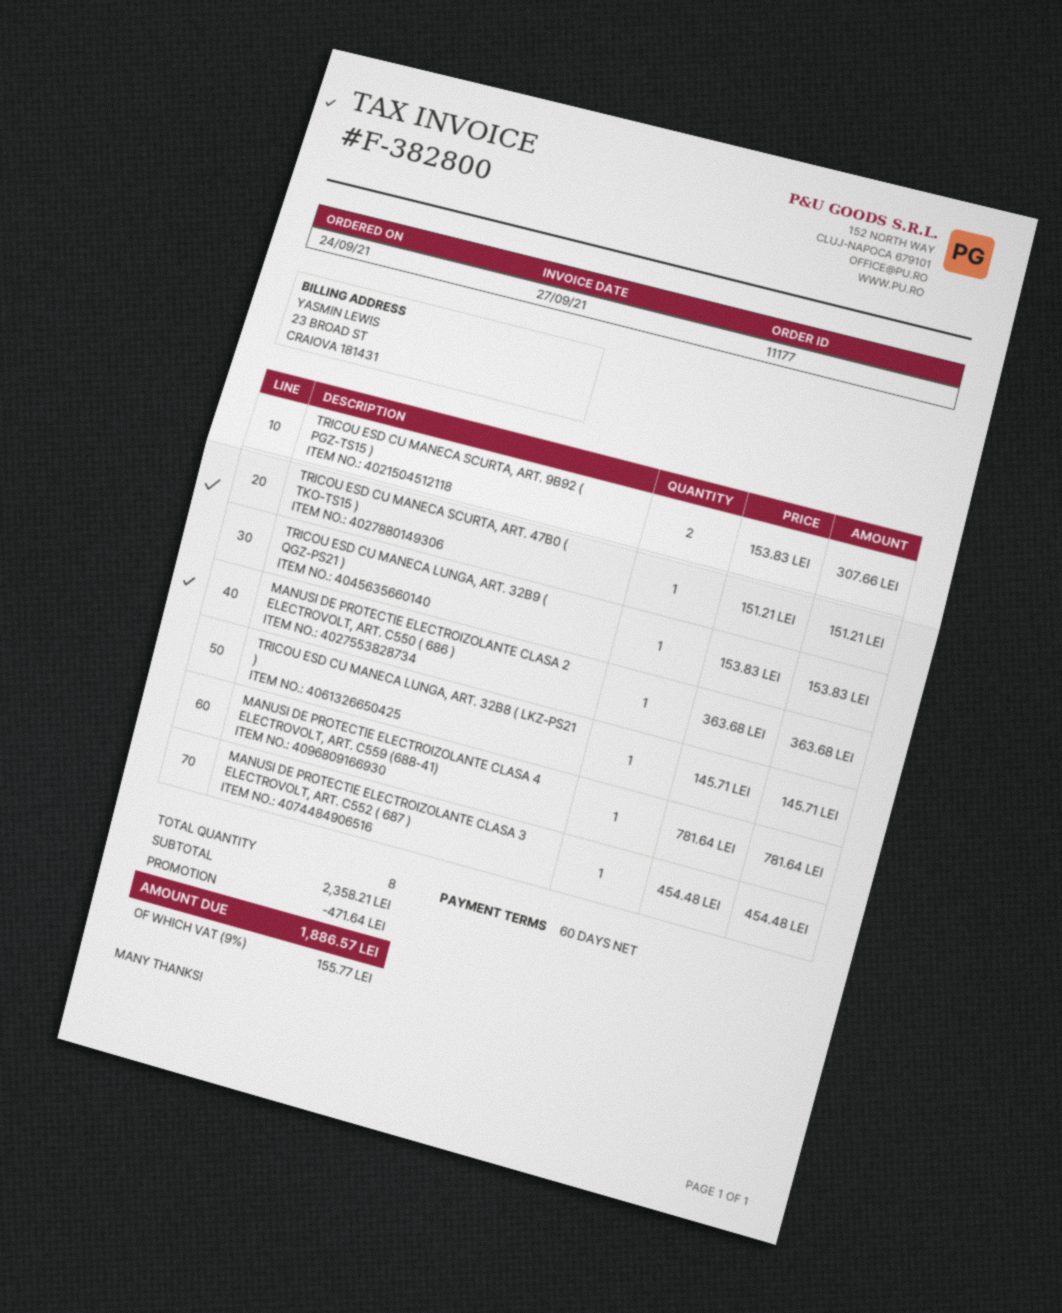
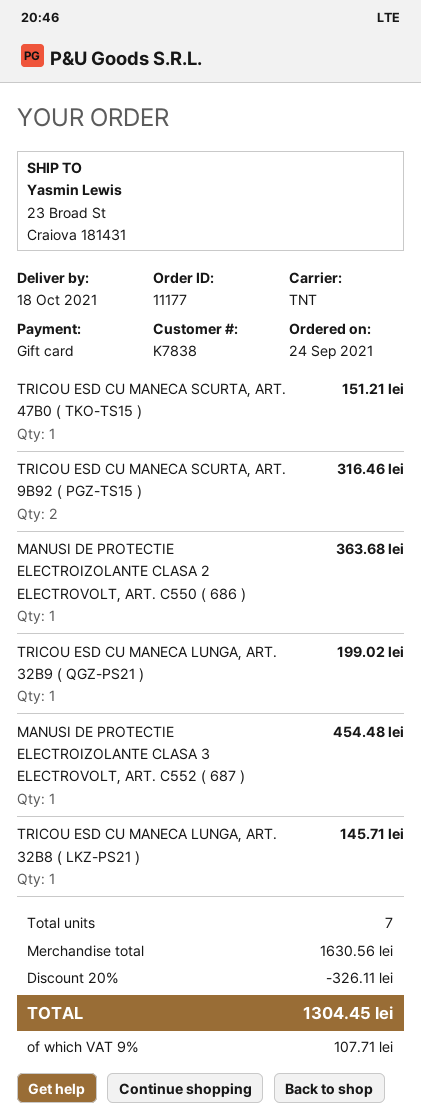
TRICOU ESD CU MANECA SCURTA, ART. 9B92 ( PGZ-TS15 ): 2 for 307.66 -> 2 for 316.46
TRICOU ESD CU MANECA LUNGA, ART. 32B9 ( QGZ-PS21 ): 1 for 153.83 -> 1 for 199.02
MANUSI DE PROTECTIE ELECTROIZOLANTE CLASA 4 ELECTROVOLT, ART. C559 (688-41): 1 for 781.64 -> none
total quantity: 8 -> 7
subtotal: 2358.21 -> 1630.56
discount: 471.64 -> 326.11
tax: 9% = 155.77 -> 9% = 107.71
total: 1886.57 -> 1304.45

